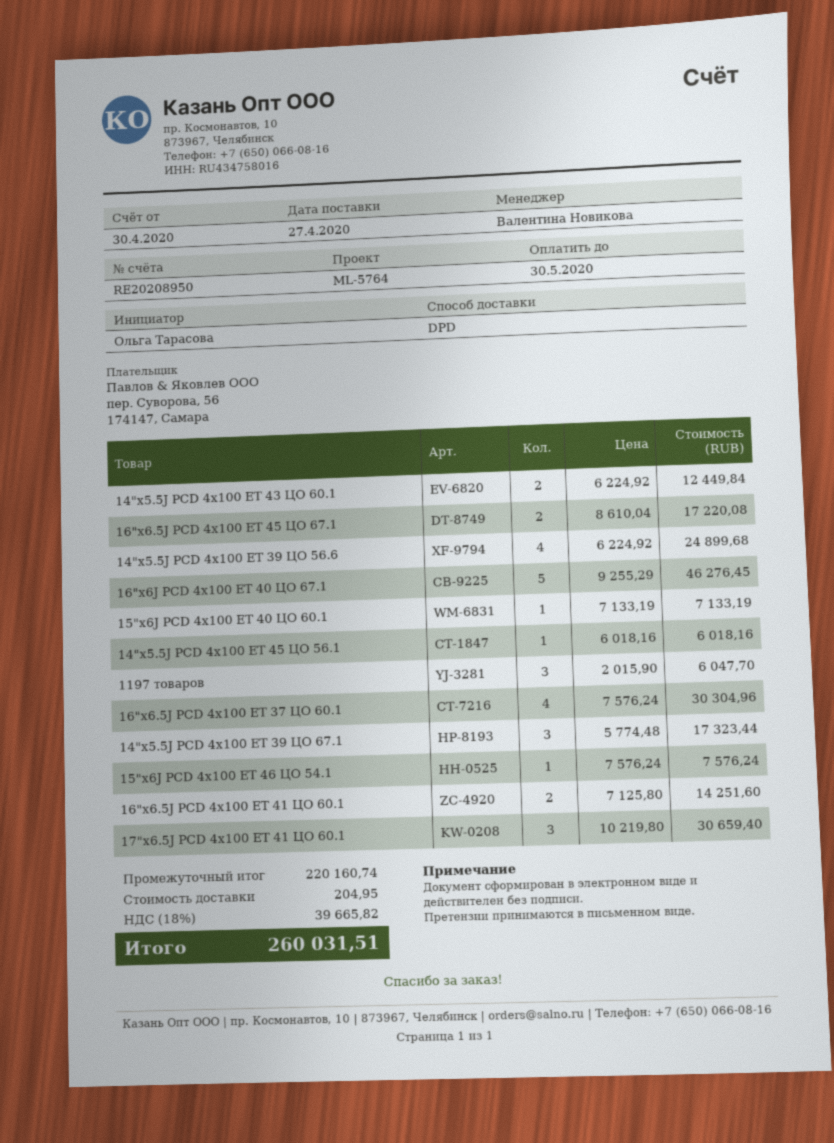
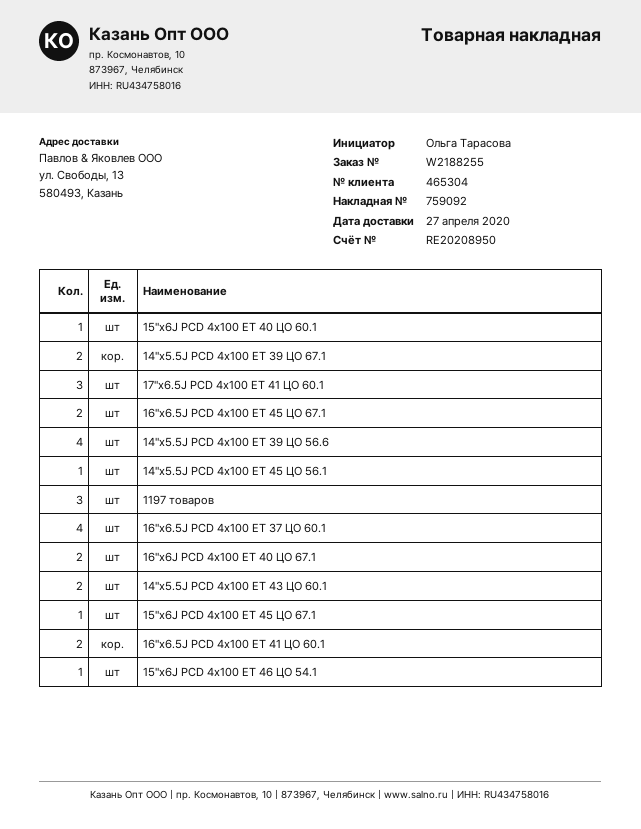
16"x6J PCD 4x100 ЕТ 40 ЦО 67.1: 5 -> 2
14"x5.5J PCD 4x100 ЕТ 39 ЦО 67.1: 3 -> 2
15"x6J PCD 4x100 ЕТ 45 ЦО 67.1: none -> 1

